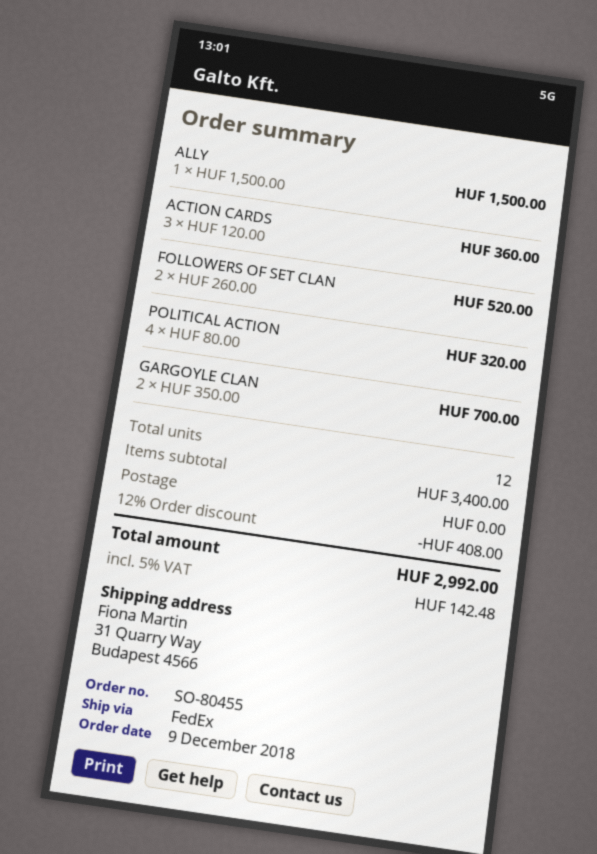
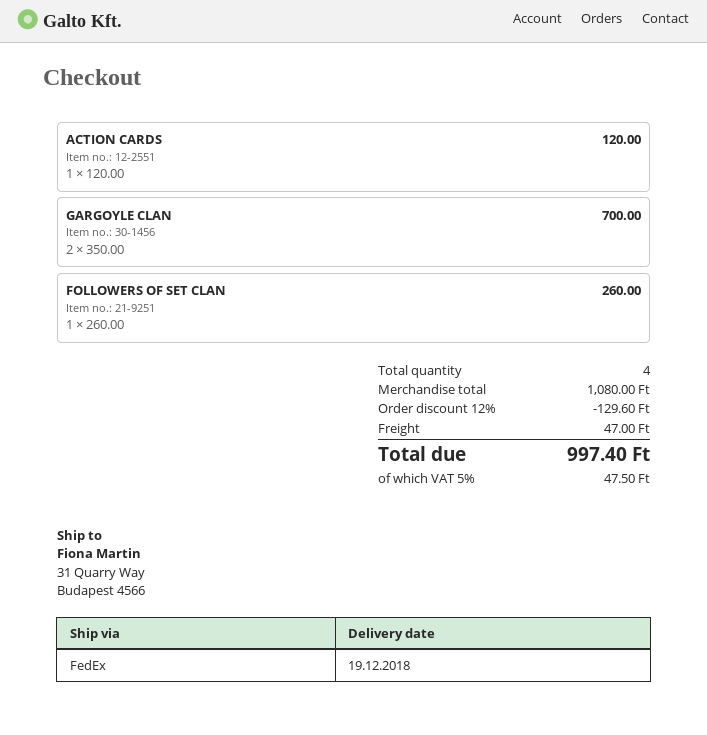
ALLY: 1 x 1500.00 = 1500.00 -> none
ACTION CARDS: 3 x 120.00 = 360.00 -> 1 x 120.00 = 120.00
FOLLOWERS OF SET CLAN: 2 x 260.00 = 520.00 -> 1 x 260.00 = 260.00
POLITICAL ACTION: 4 x 80.00 = 320.00 -> none
total quantity: 12 -> 4
subtotal: 3400.00 -> 1080.00
discount: 12% = 408.00 -> 12% = 129.60
shipping: 0.00 -> 47.00
tax: 5% = 142.48 -> 5% = 47.50
total: 2992.00 -> 997.40

